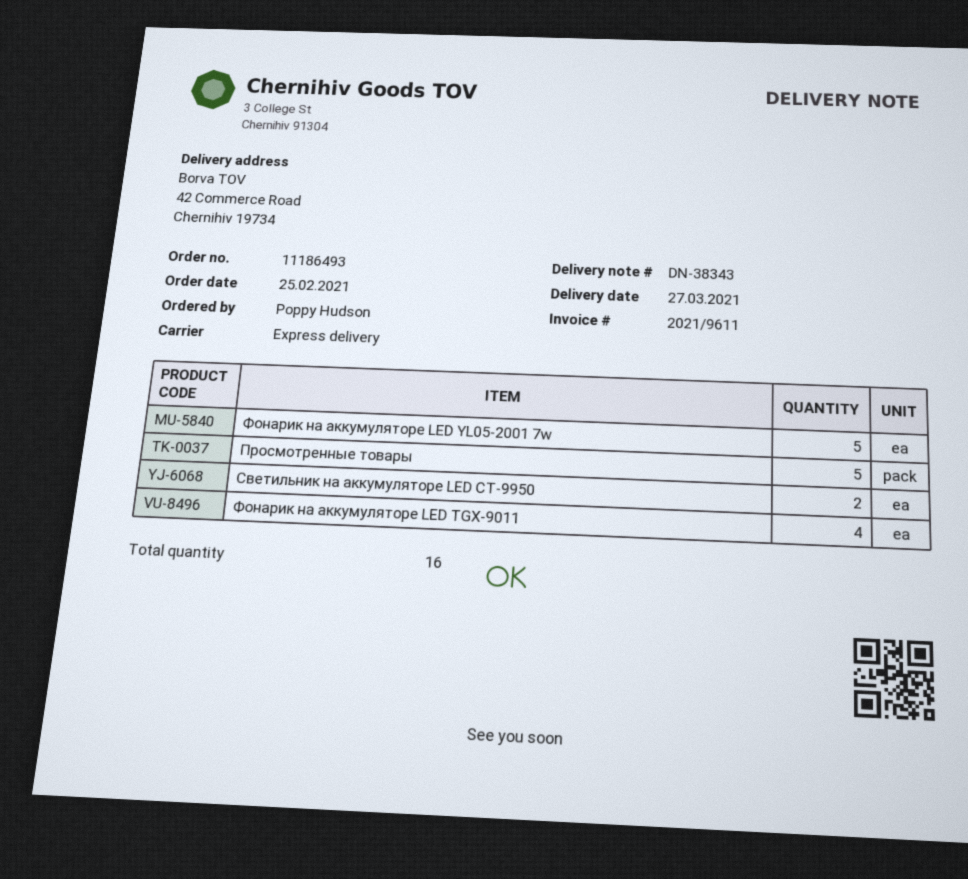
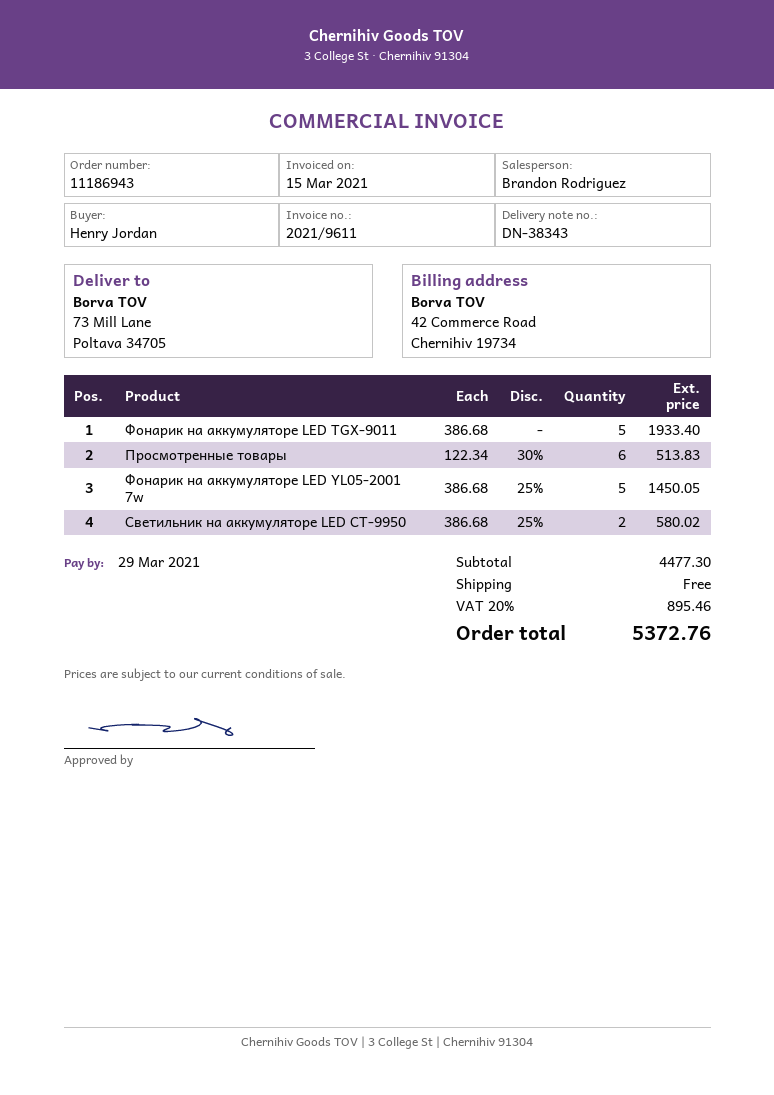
order number: 11186493 -> 11186943
ordered by: Poppy Hudson -> Henry Jordan
ship to: 42 Commerce Road, Chernihiv 19734 -> 73 Mill Lane, Poltava 34705
Просмотренные товары: 5 -> 6
Фонарик на аккумуляторе LED TGX-9011: 4 -> 5

